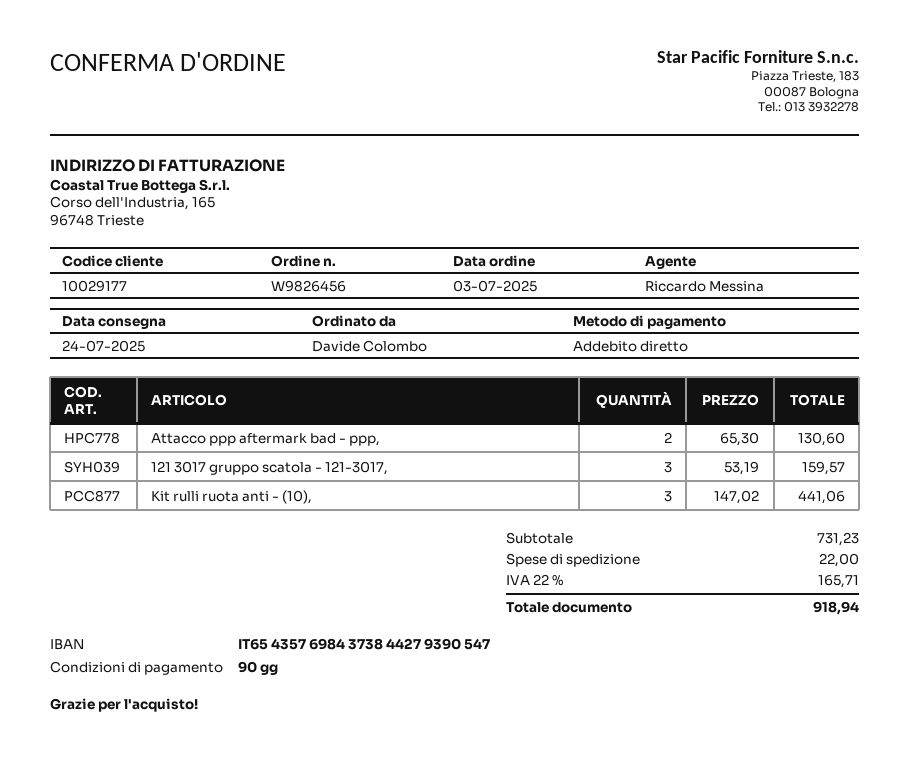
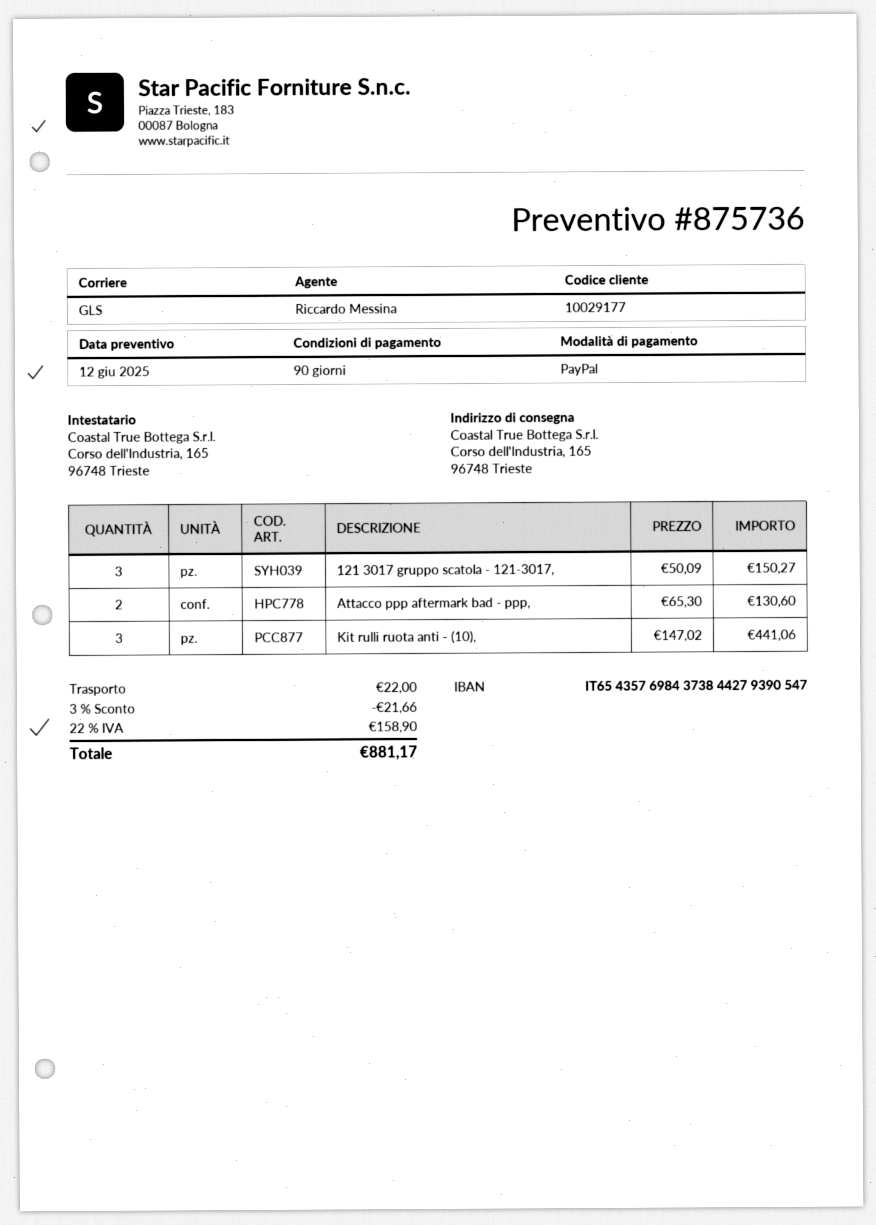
payment method: direct debit -> PayPal
121 3017 gruppo scatola - 121-3017,: 3 x 53.19 = 159.57 -> 3 x 50.09 = 150.27
discount: none -> 3% = 21.66
tax: 22% = 165.71 -> 22% = 158.90
total: 918.94 -> 881.17

